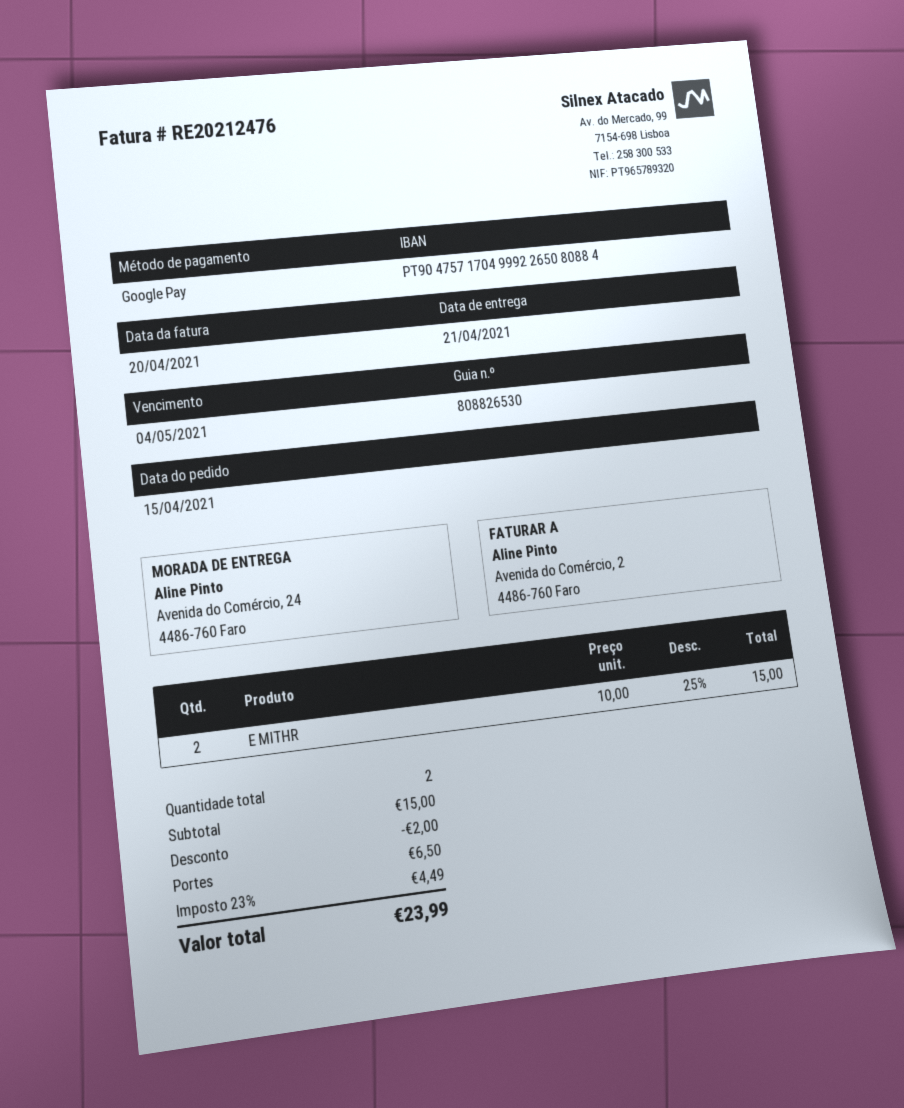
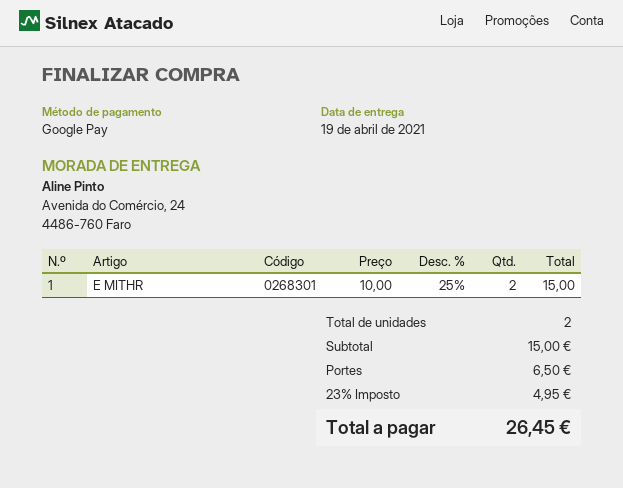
delivery date: 2021-04-21 -> 2021-04-19
discount: 2.00 -> none
tax: 23% = 4.49 -> 23% = 4.95
total: 23.99 -> 26.45

